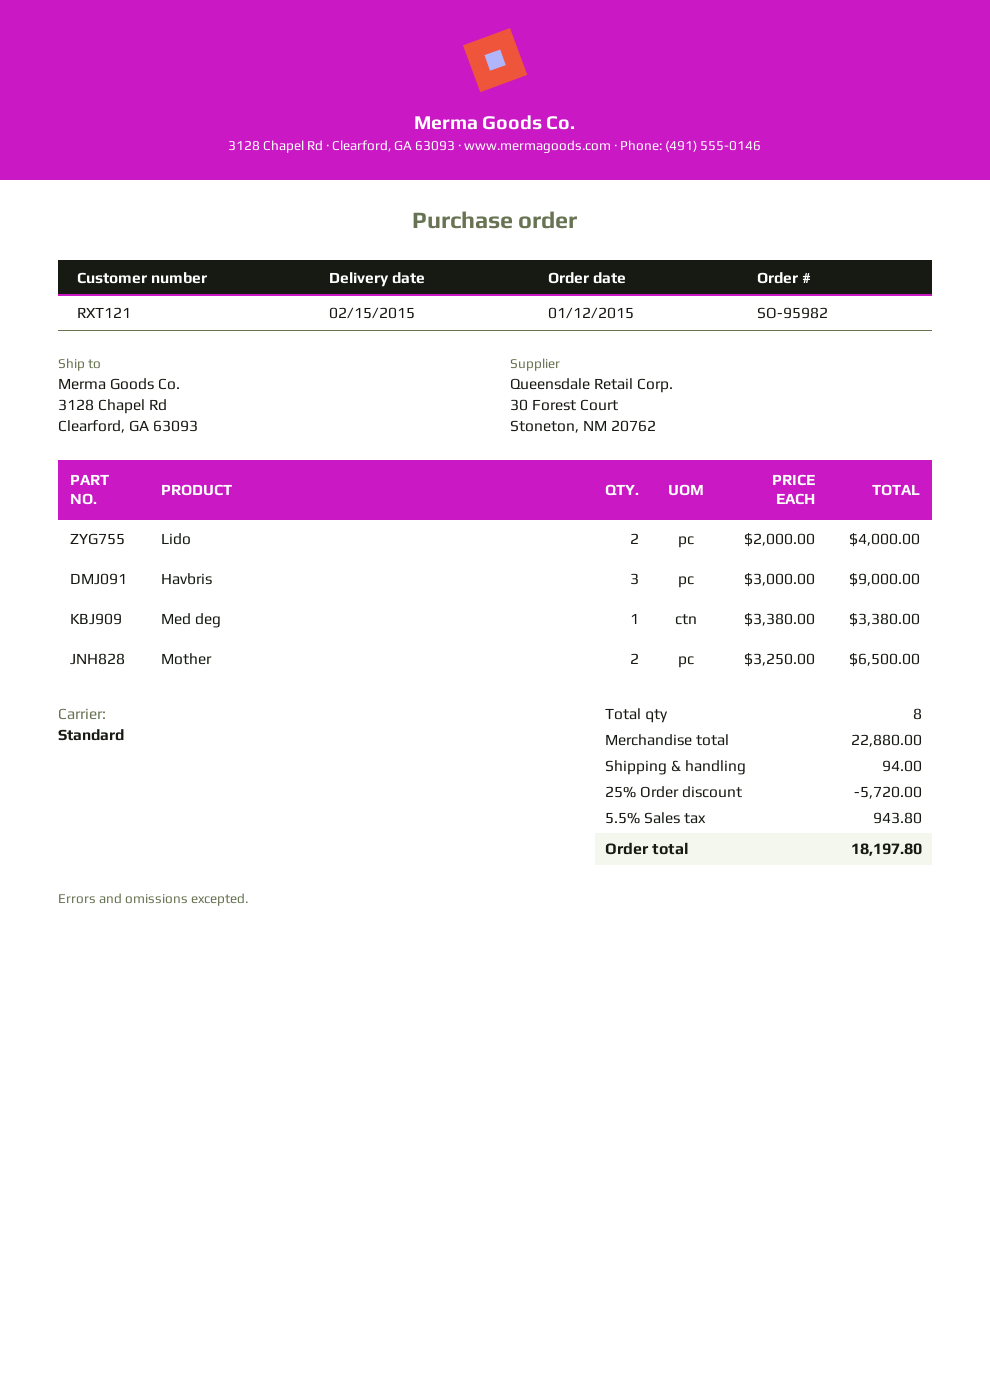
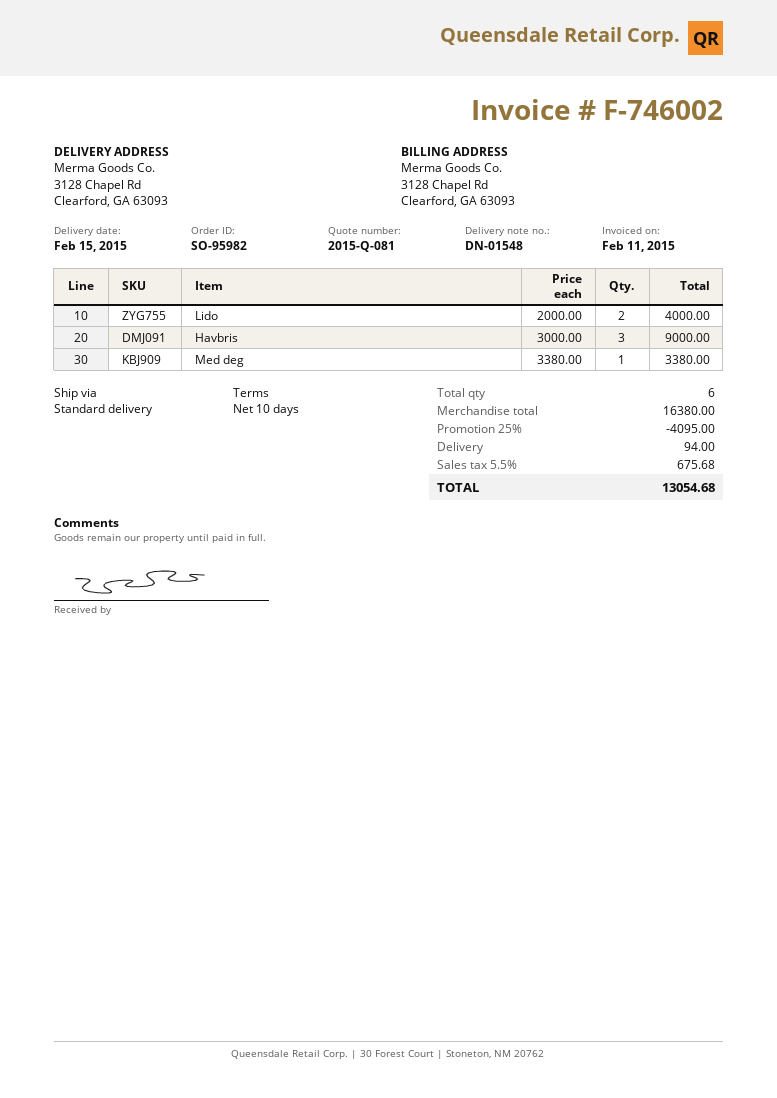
Mother: 2 x 3250.00 = 6500.00 -> none
total quantity: 8 -> 6
subtotal: 22880.00 -> 16380.00
discount: 25% = 5720.00 -> 25% = 4095.00
tax: 5.5% = 943.80 -> 5.5% = 675.68
total: 18197.80 -> 13054.68

